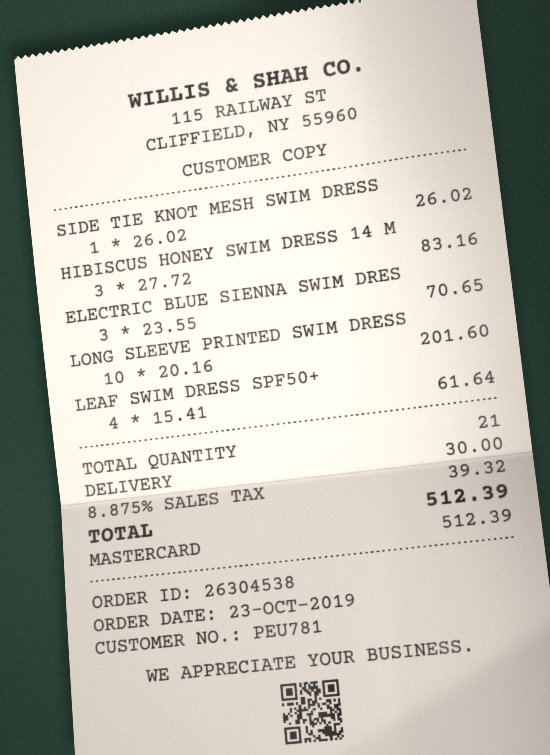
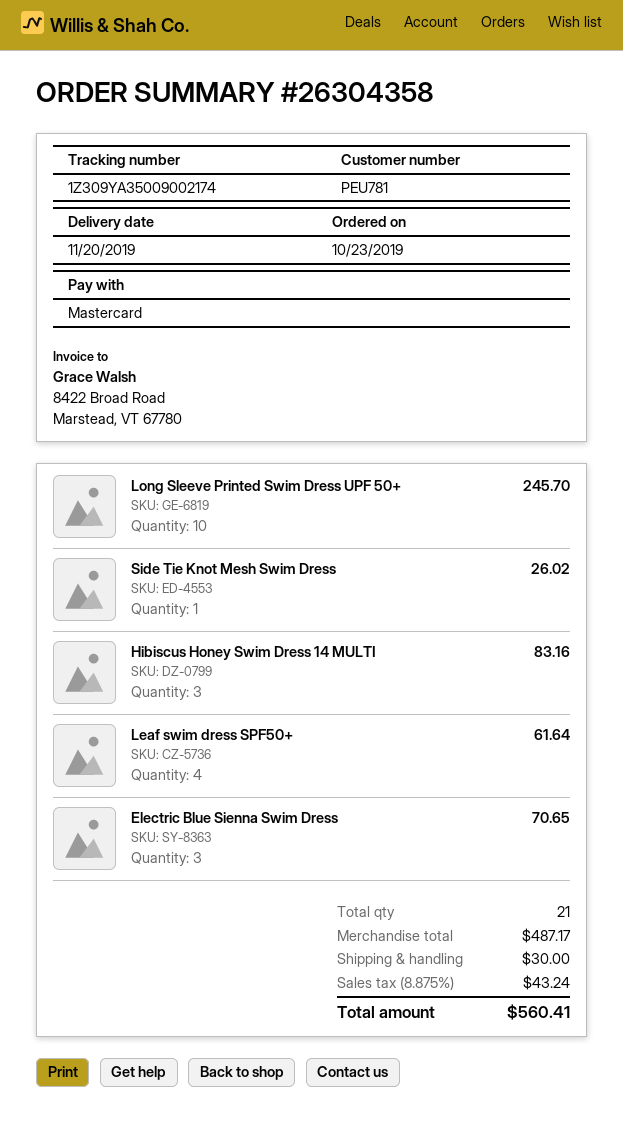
order number: 26304538 -> 26304358
LONG SLEEVE PRINTED SWIM DRESS: 10 for 201.60 -> 10 for 245.70
tax: 8.875% = 39.32 -> 8.875% = 43.24
total: 512.39 -> 560.41

